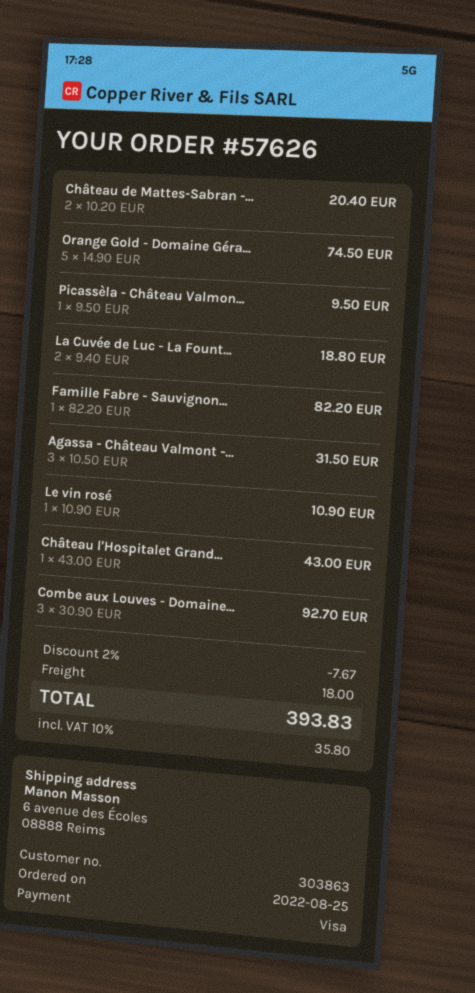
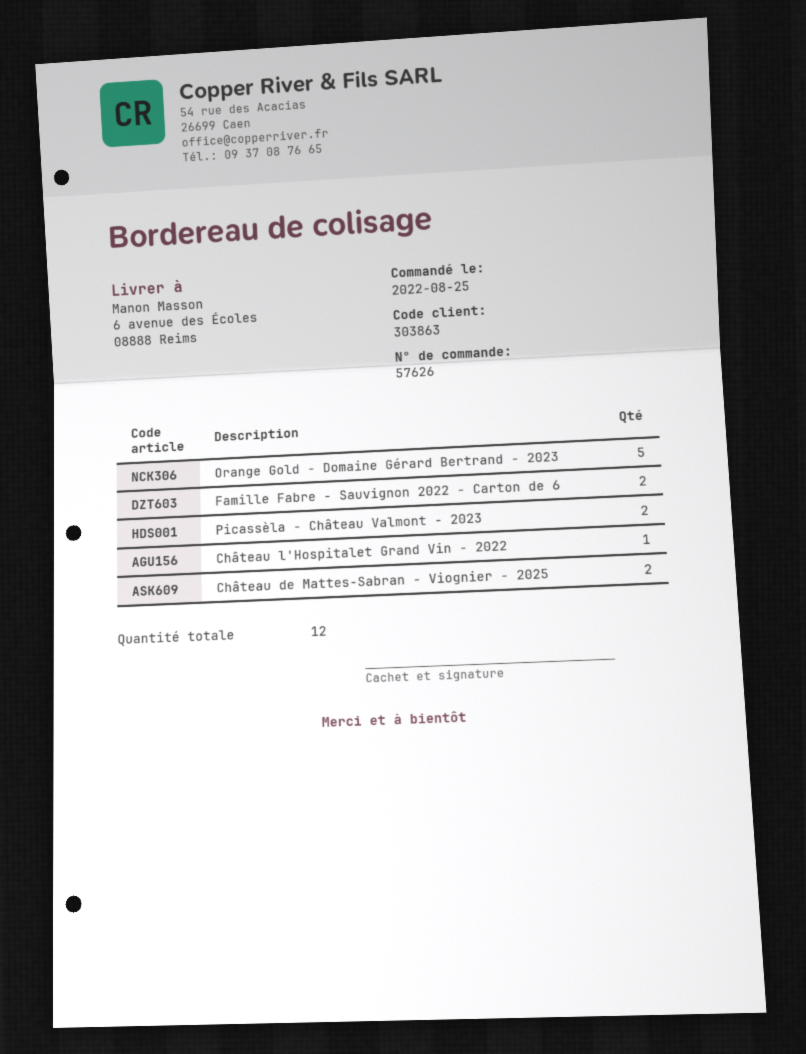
Picassèla - Château Valmon...: 1 -> 2
La Cuvée de Luc - La Fount...: 2 -> none
Famille Fabre - Sauvignon...: 1 -> 2
Agassa - Château Valmont -...: 3 -> none
Le vin rosé: 1 -> none
Combe aux Louves - Domaine...: 3 -> none

